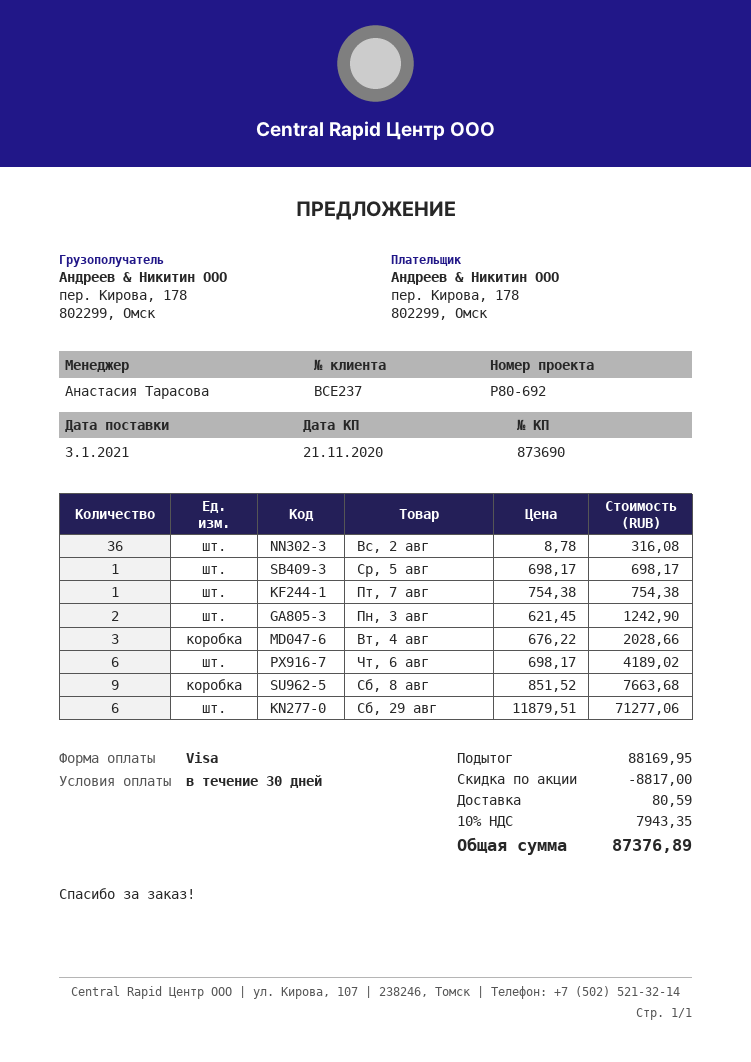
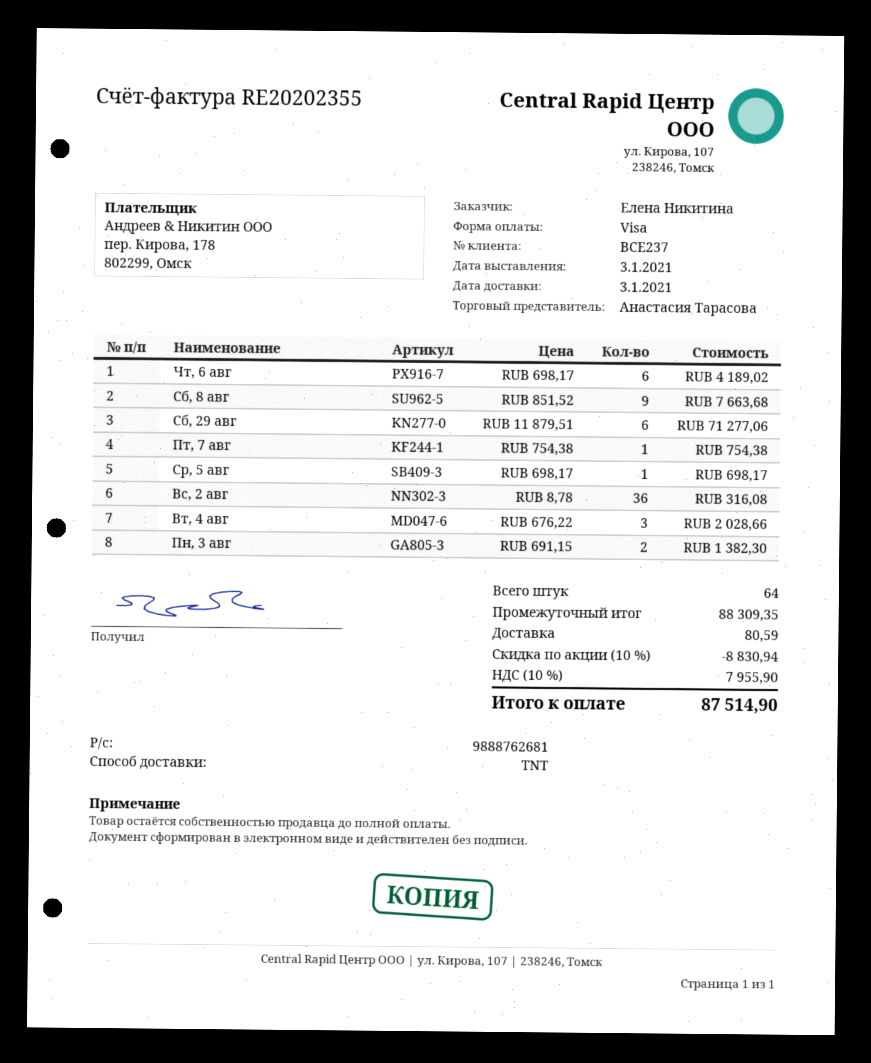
Пн, 3 авг: 2 x 621.45 = 1242.90 -> 2 x 691.15 = 1382.30
subtotal: 88169.95 -> 88309.35
discount: 8817.00 -> 8830.94
tax: 10% = 7943.35 -> 10% = 7955.90
total: 87376.89 -> 87514.90

